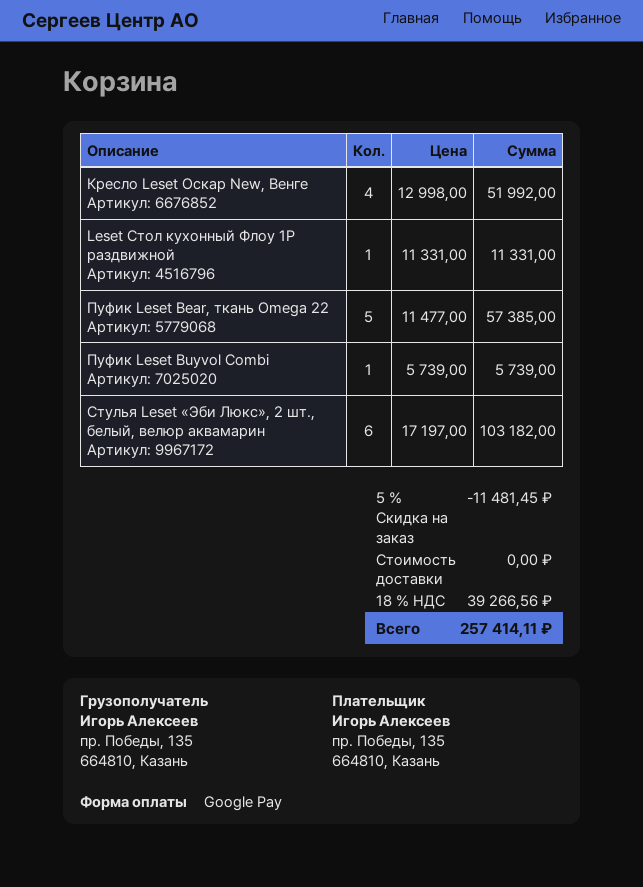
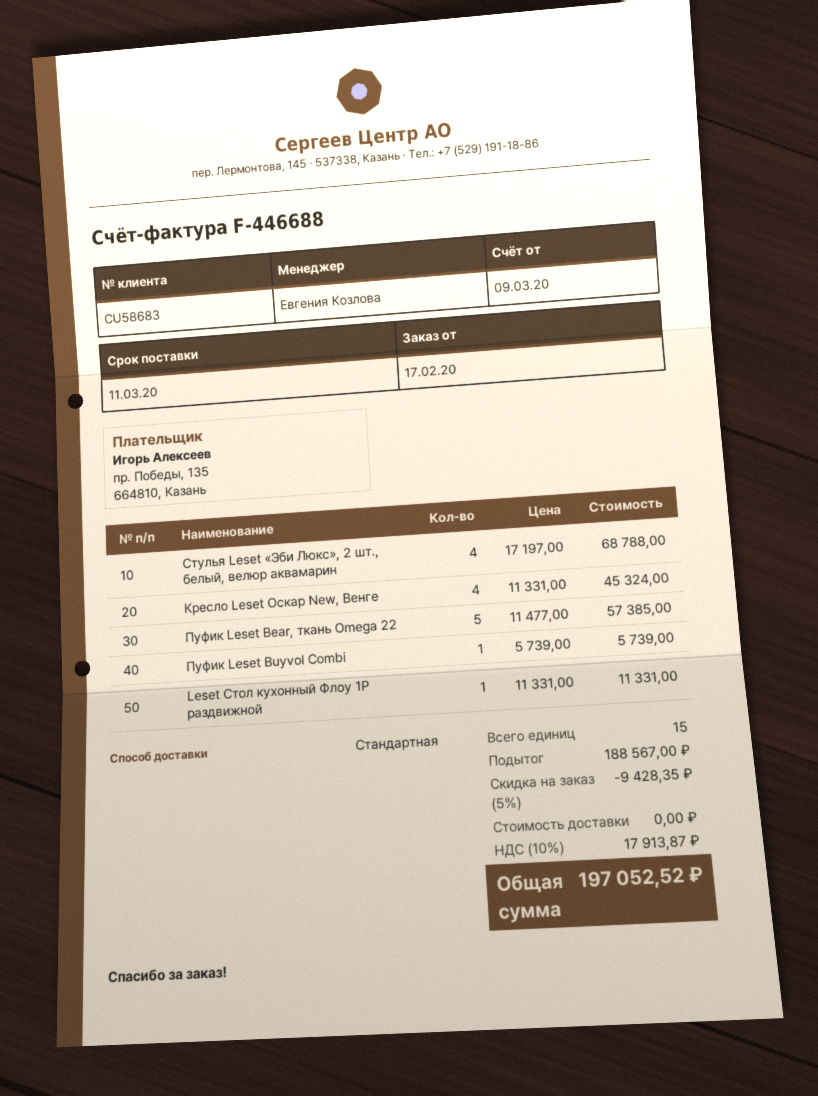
Кресло Leset Оскар New, Венге: 4 x 12998.00 = 51992.00 -> 4 x 11331.00 = 45324.00
Стулья Leset «Эби Люкс», 2 шт., белый, велюр аквамарин: 6 x 17197.00 = 103182.00 -> 4 x 17197.00 = 68788.00
discount: 5% = 11481.45 -> 5% = 9428.35
tax: 18% = 39266.56 -> 10% = 17913.87
total: 257414.11 -> 197052.52

